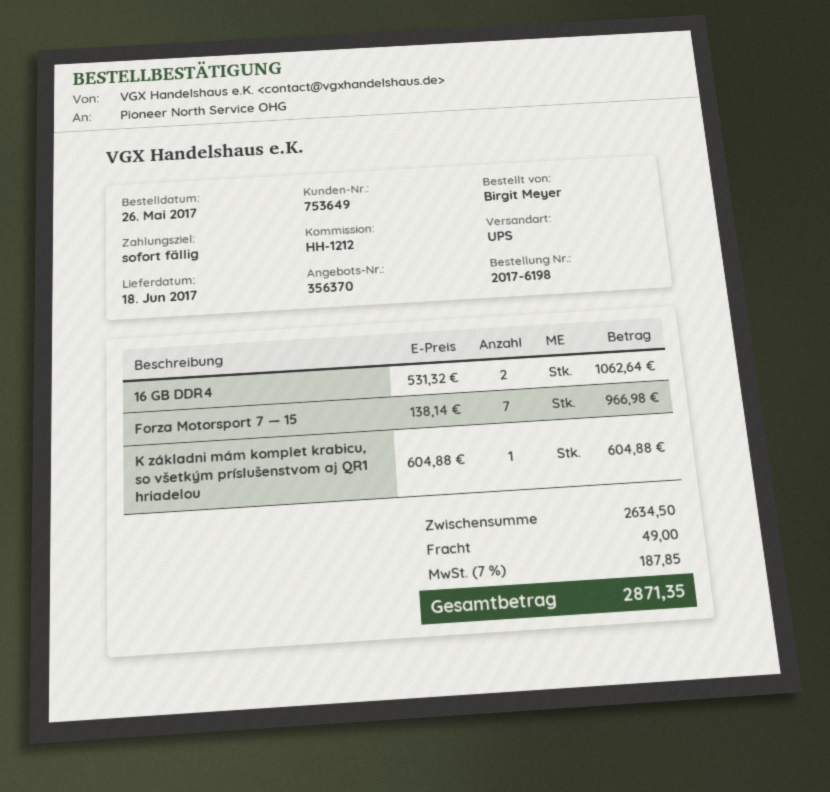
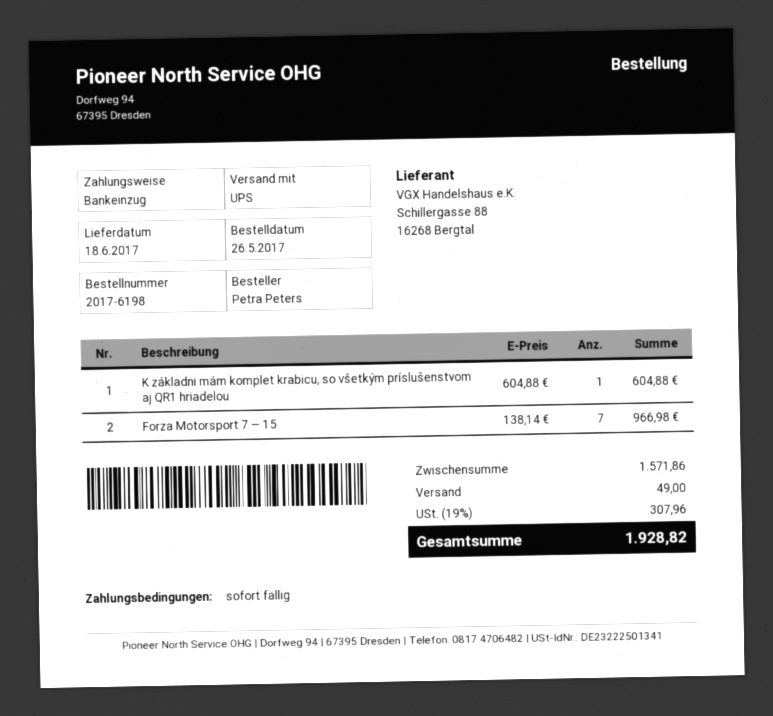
ordered by: Birgit Meyer -> Petra Peters
16 GB DDR4: 2 x 531.32 = 1062.64 -> none
subtotal: 2634.50 -> 1571.86
tax: 7% = 187.85 -> 19% = 307.96
total: 2871.35 -> 1928.82

